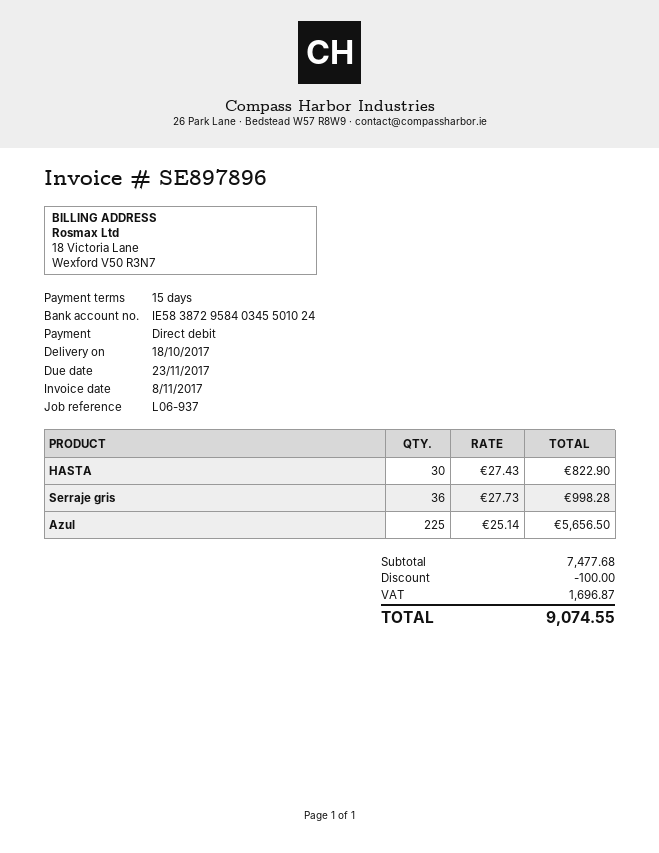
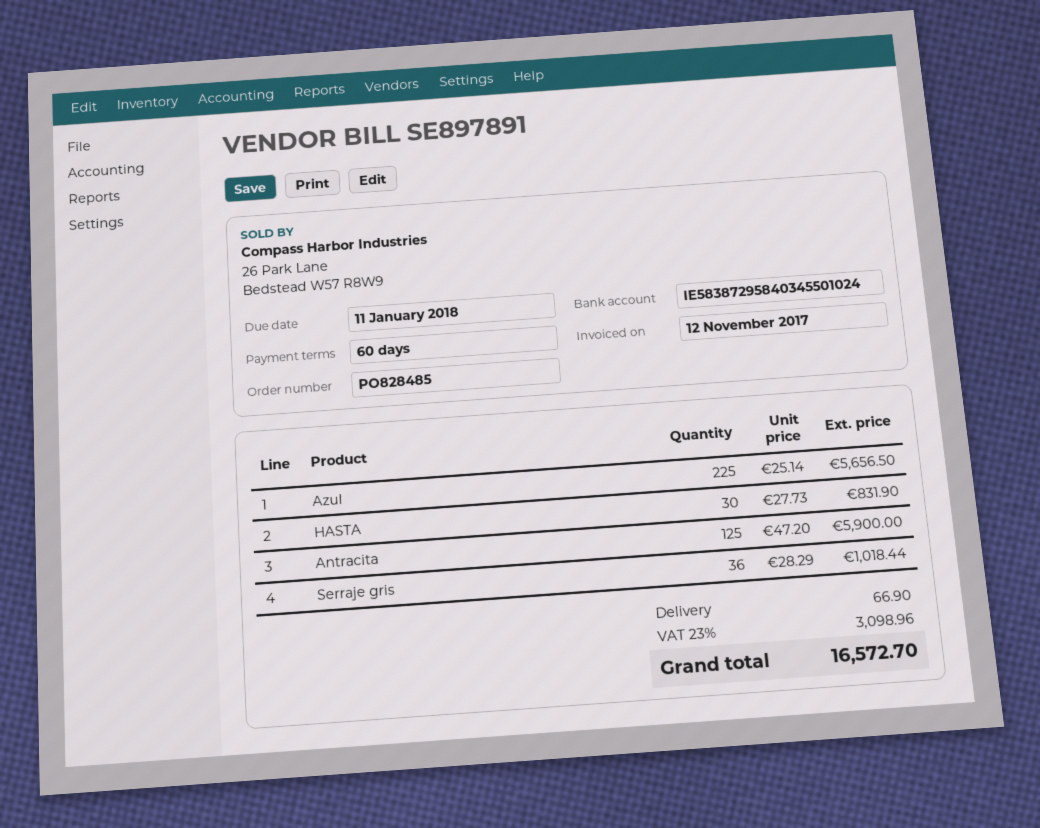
invoice number: SE897896 -> SE897891
invoice date: 2017-11-08 -> 2017-11-12
payment terms: 15 days -> 60 days
due date: 2017-11-23 -> 2018-01-11
HASTA: 30 x 27.43 = 822.90 -> 30 x 27.73 = 831.90
Serraje gris: 36 x 27.73 = 998.28 -> 36 x 28.29 = 1018.44
Antracita: none -> 125 x 47.20 = 5900.00
discount: 100.00 -> none
shipping: none -> 66.90
tax: 1696.87 -> 3098.96
total: 9074.55 -> 16572.70

